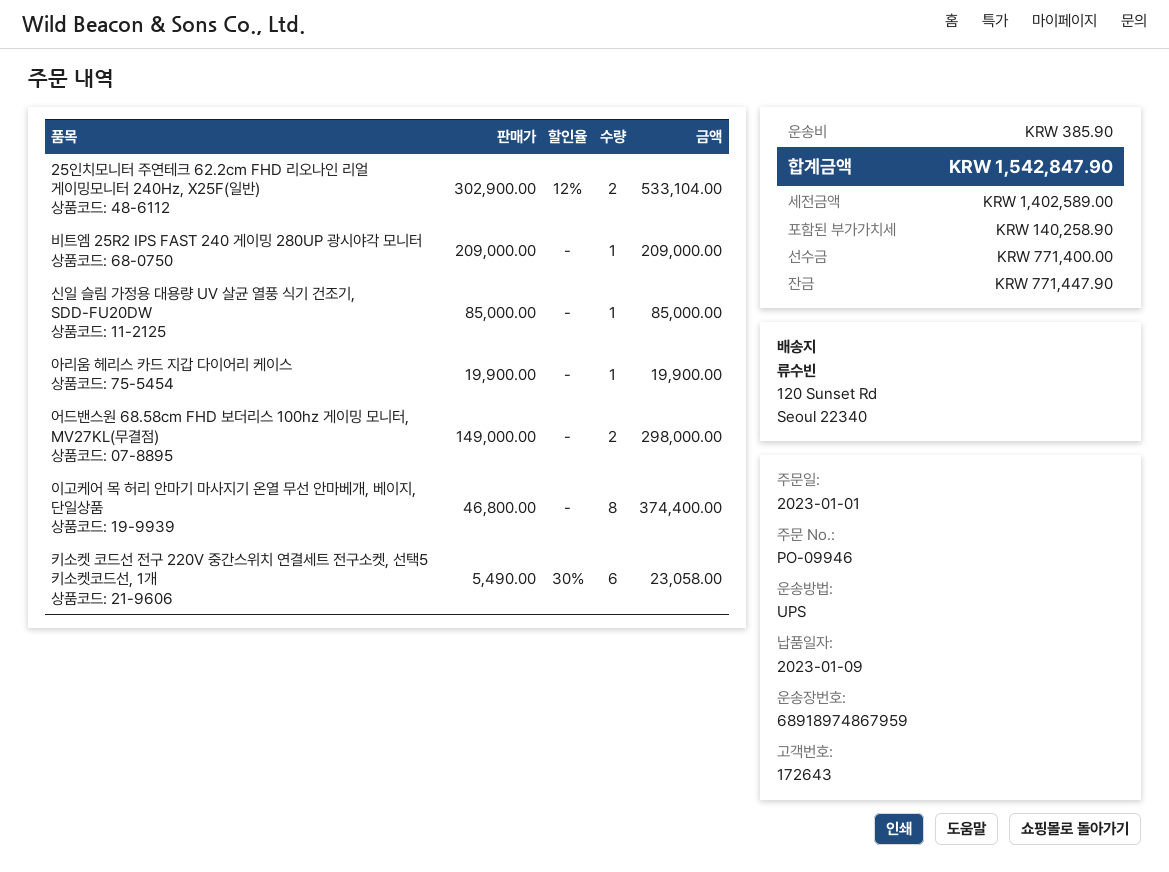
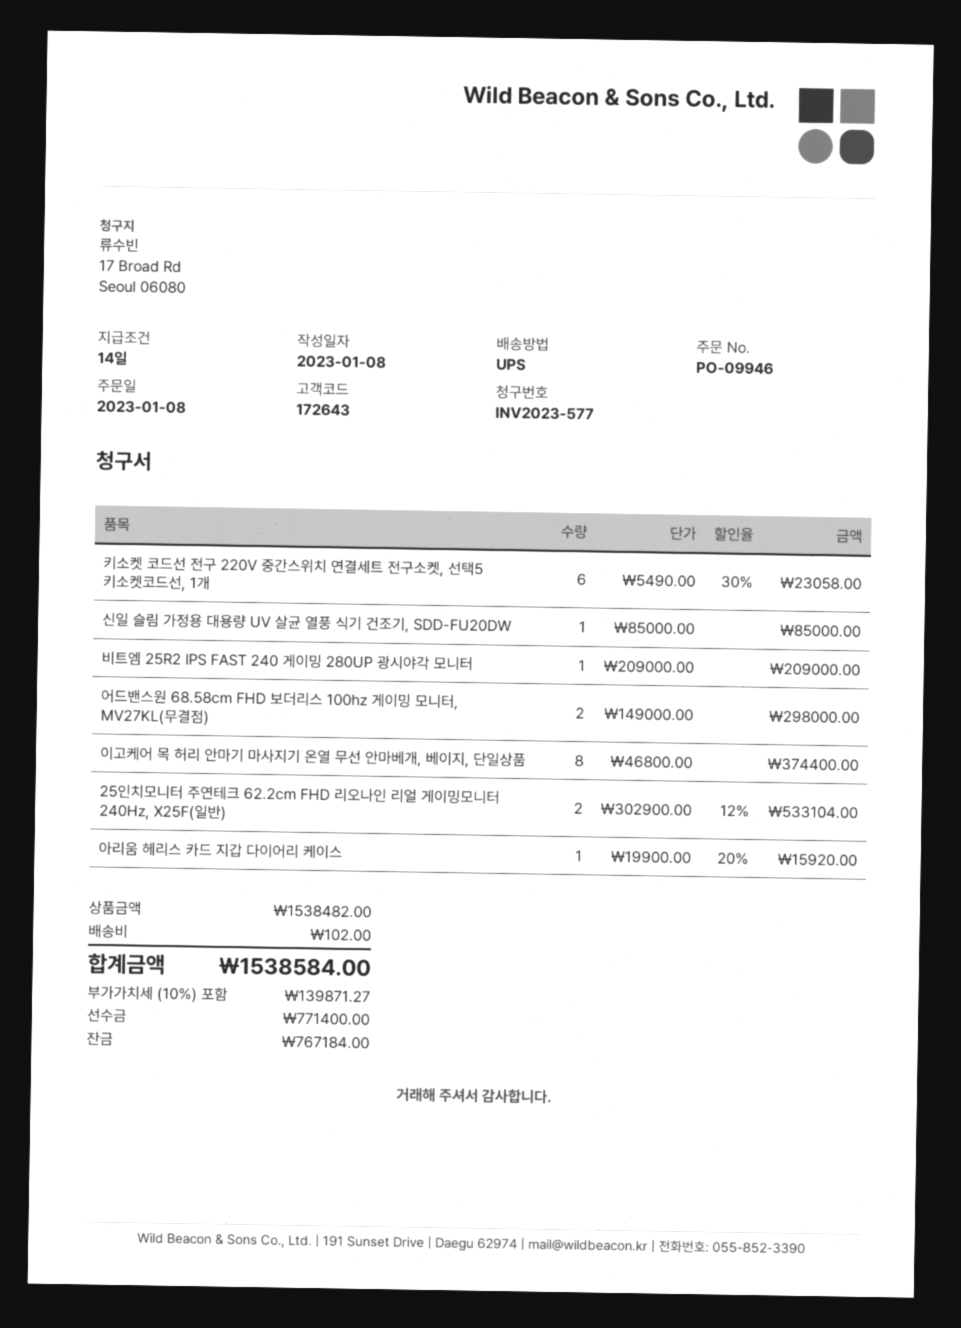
order date: 2023-01-01 -> 2023-01-08
아리움 헤리스 카드 지갑 다이어리 케이스: 1 x 19900.00 = 19900.00 -> 1 x 19900.00 - 20% = 15920.00
shipping: 385.90 -> 102.00
tax: 140258.90 -> 139871.27
total: 1542847.90 -> 1538584.00
balance: 771447.90 -> 767184.00

